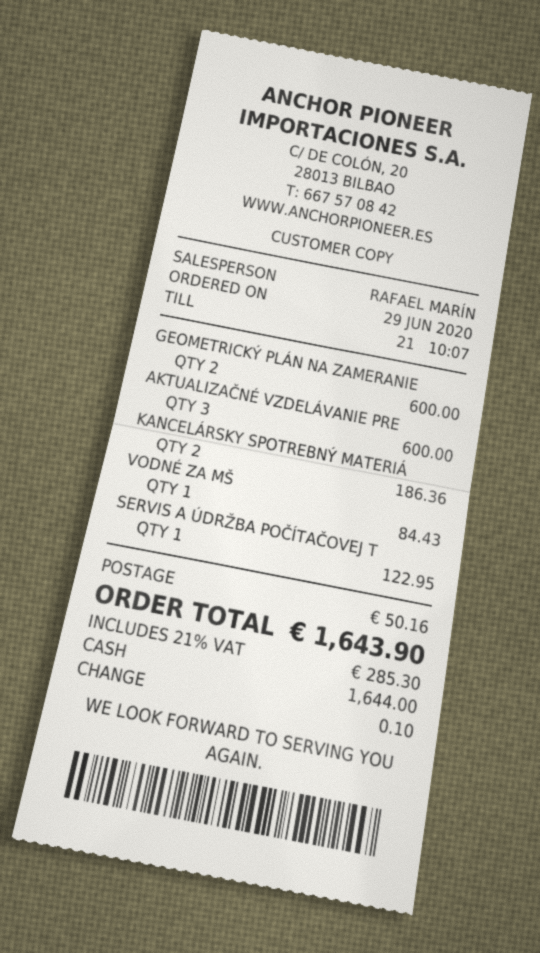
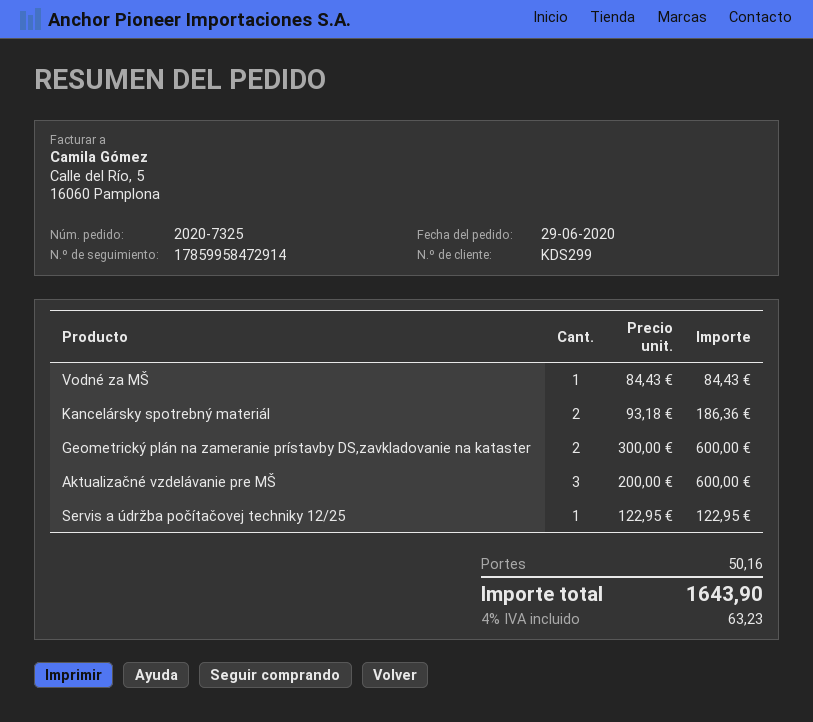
tax: 21% = 285.30 -> 4% = 63.23

